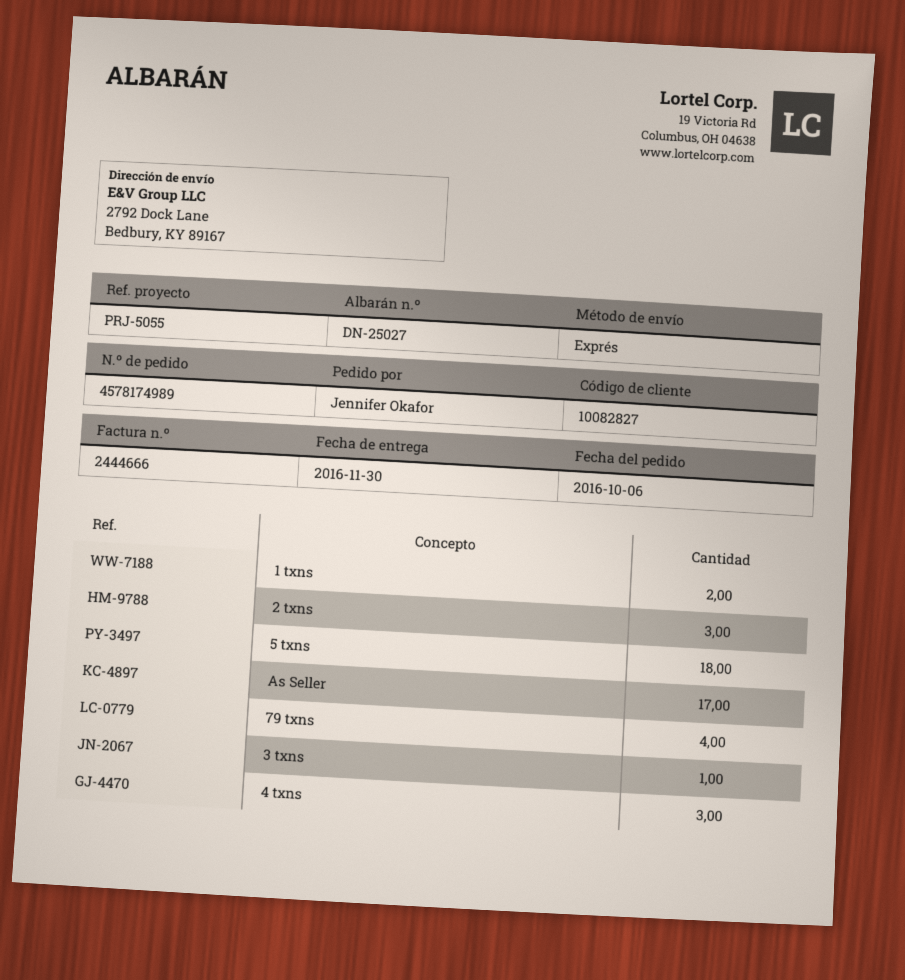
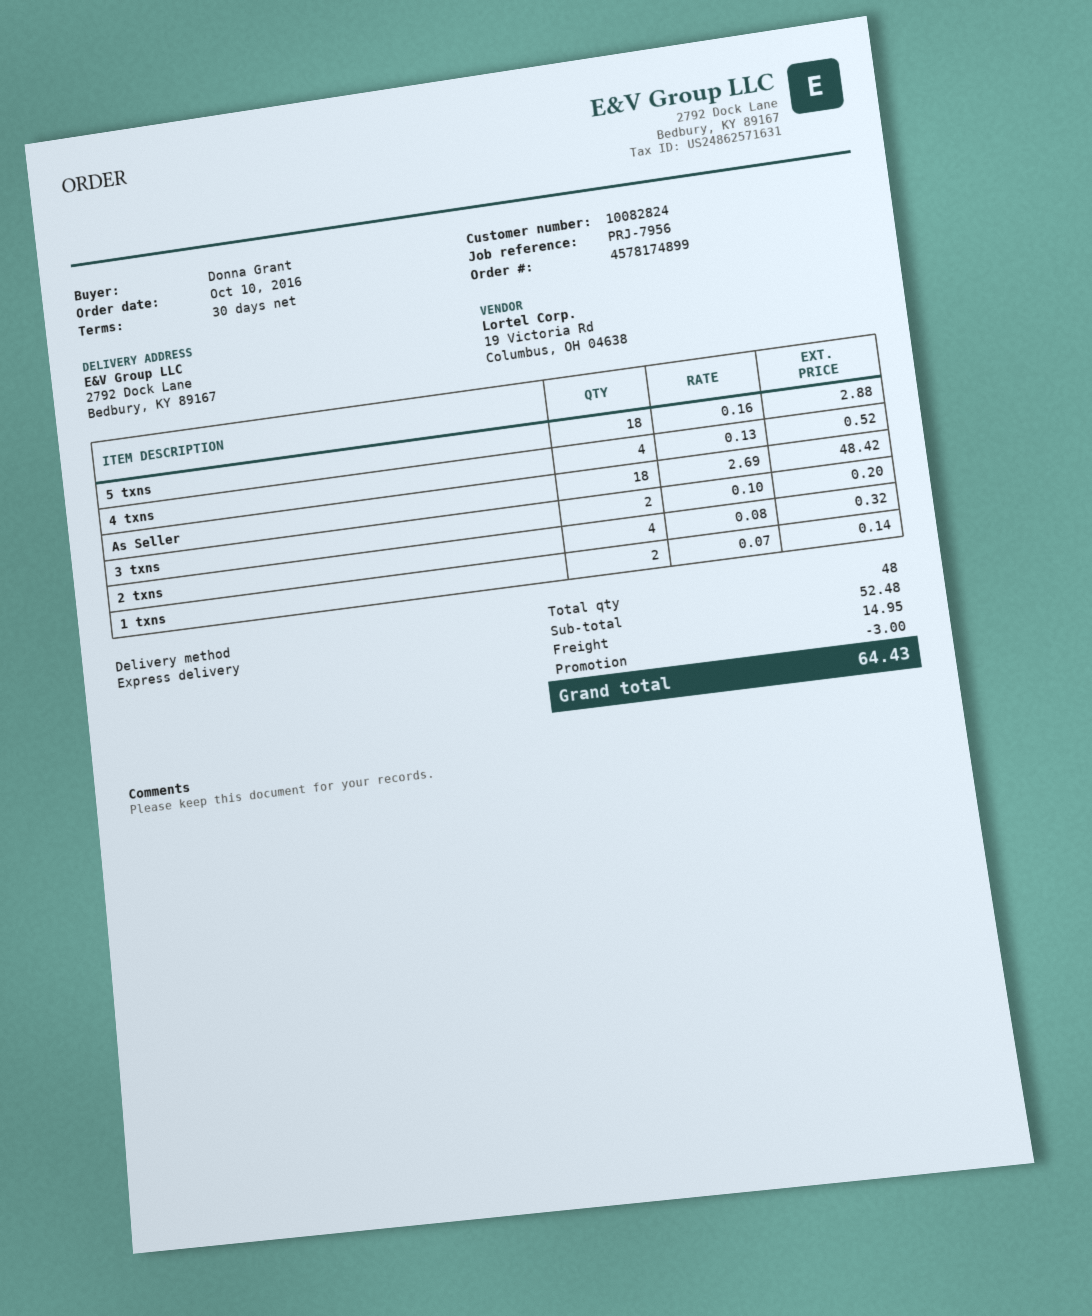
order number: 4578174989 -> 4578174899
order date: 2016-10-06 -> 2016-10-10
customer number: 10082827 -> 10082824
reference: PRJ-5055 -> PRJ-7956
ordered by: Jennifer Okafor -> Donna Grant
2 txns: 3 -> 4
As Seller: 17 -> 18
79 txns: 4 -> none
3 txns: 1 -> 2
4 txns: 3 -> 4

